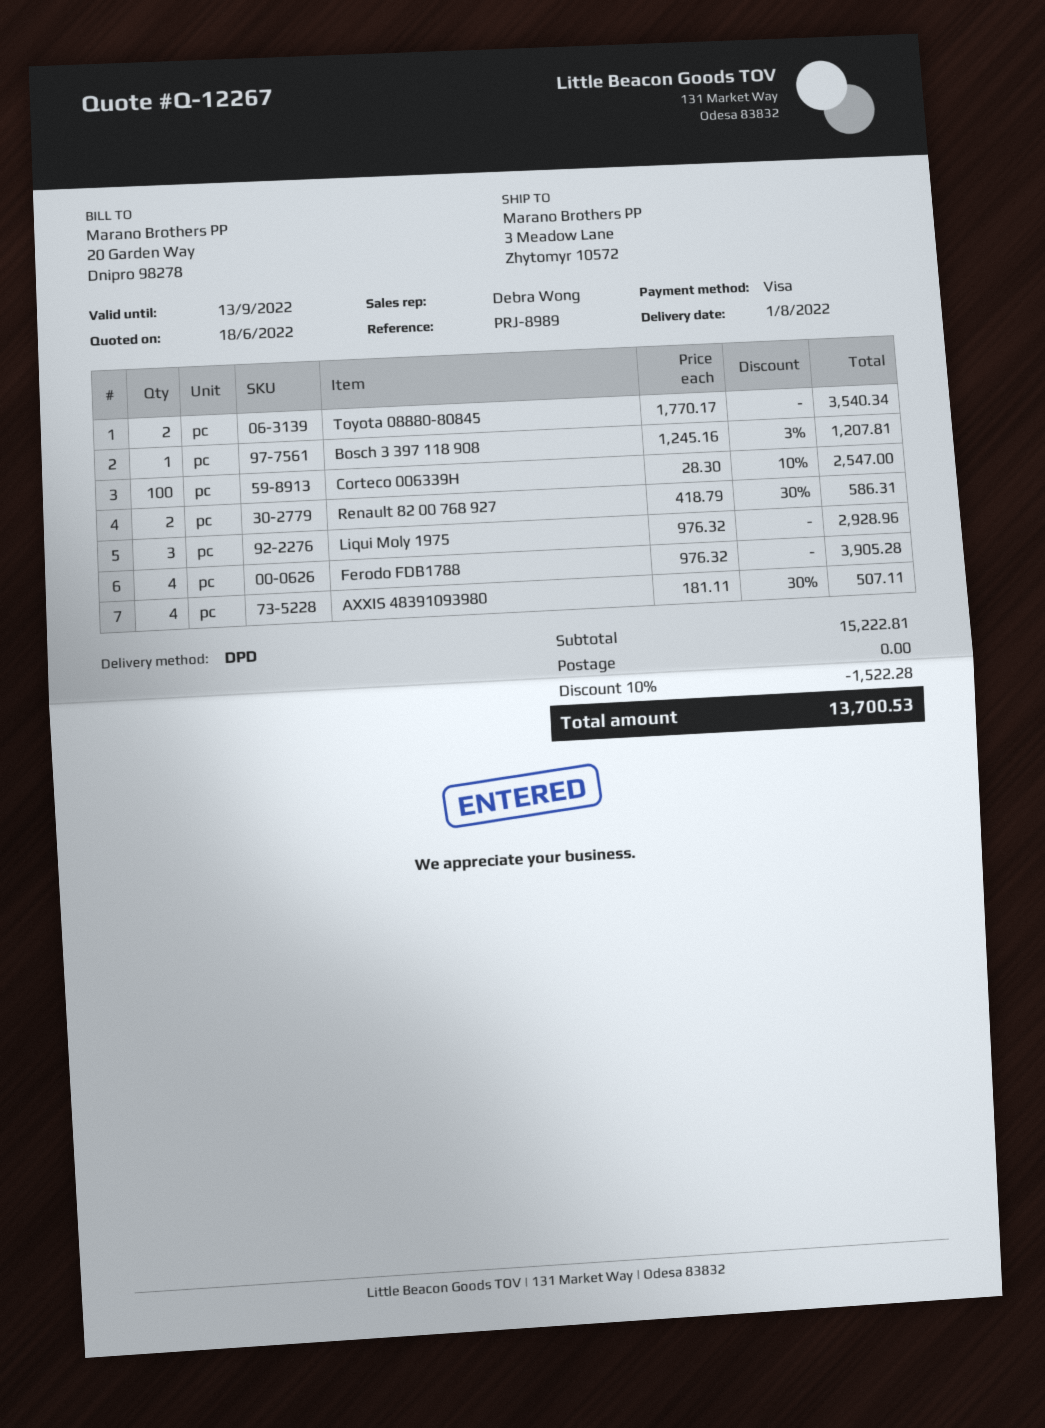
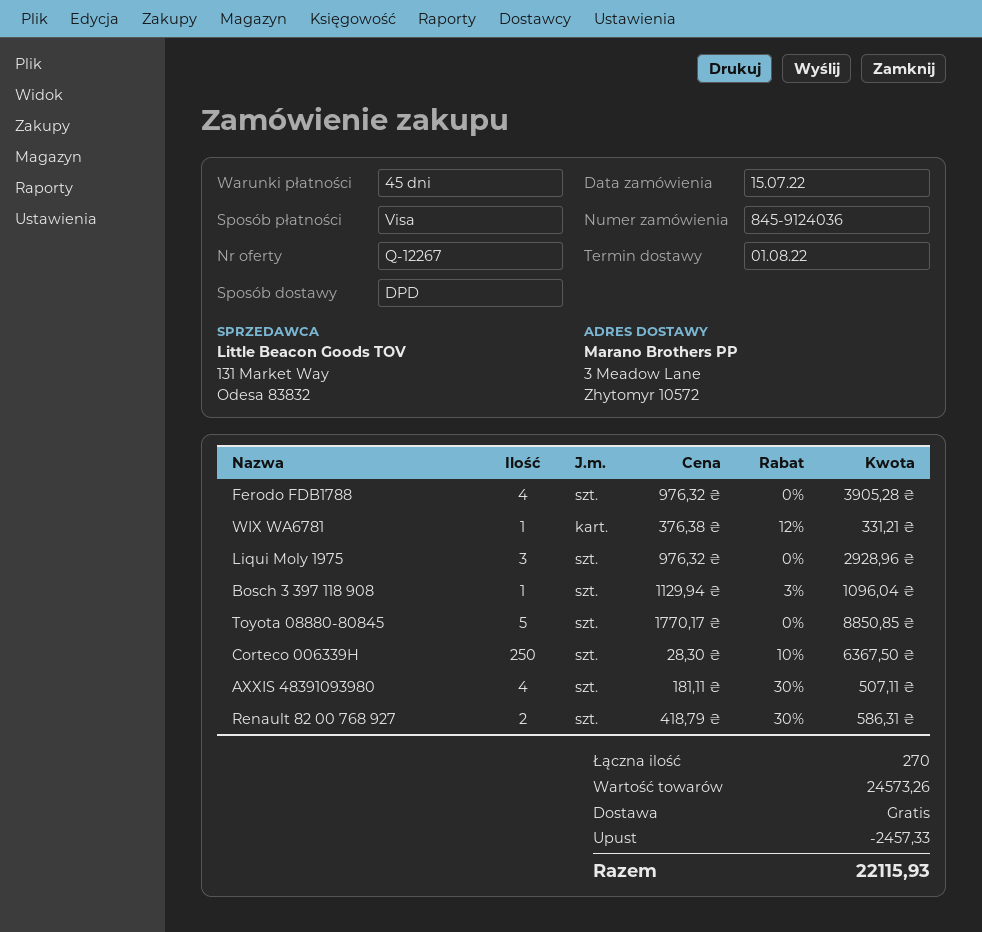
Toyota 08880-80845: 2 x 1770.17 = 3540.34 -> 5 x 1770.17 = 8850.85
Bosch 3 397 118 908: 1 x 1245.16 - 3% = 1207.81 -> 1 x 1129.94 - 3% = 1096.04
Corteco 006339H: 100 x 28.30 - 10% = 2547.00 -> 250 x 28.30 - 10% = 6367.50
WIX WA6781: none -> 1 x 376.38 - 12% = 331.21
subtotal: 15222.81 -> 24573.26
discount: 1522.28 -> 2457.33
total: 13700.53 -> 22115.93

